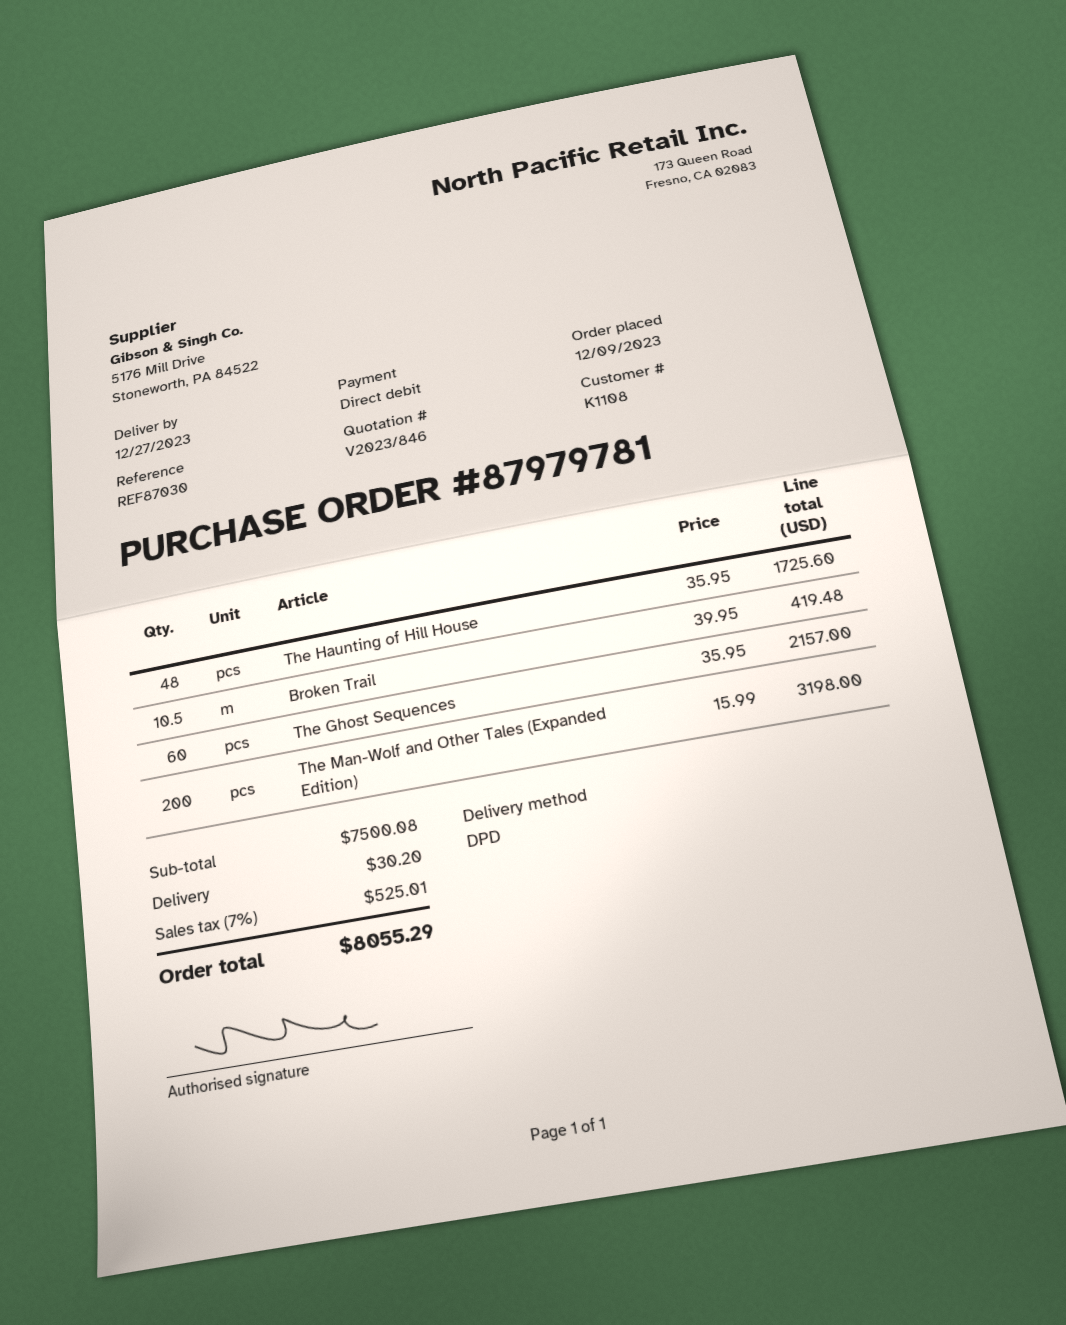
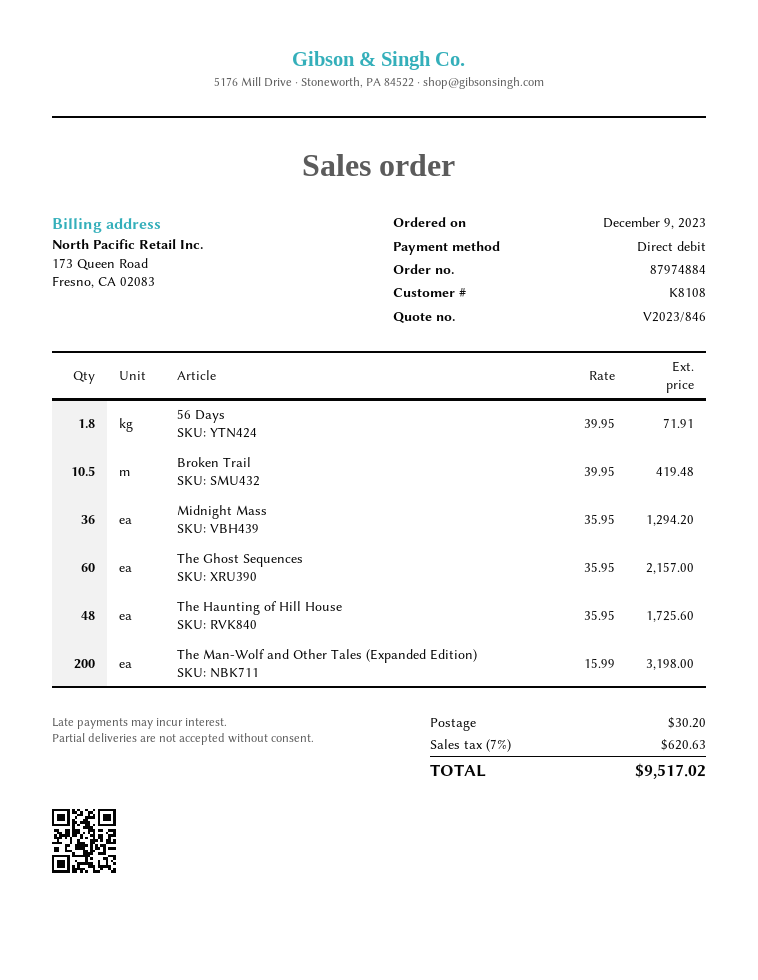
order number: 87979781 -> 87974884
customer number: K1108 -> K8108
56 Days: none -> 1.8 x 39.95 = 71.91
Midnight Mass: none -> 36 x 35.95 = 1294.20
tax: 7% = 525.01 -> 7% = 620.63
total: 8055.29 -> 9517.02

